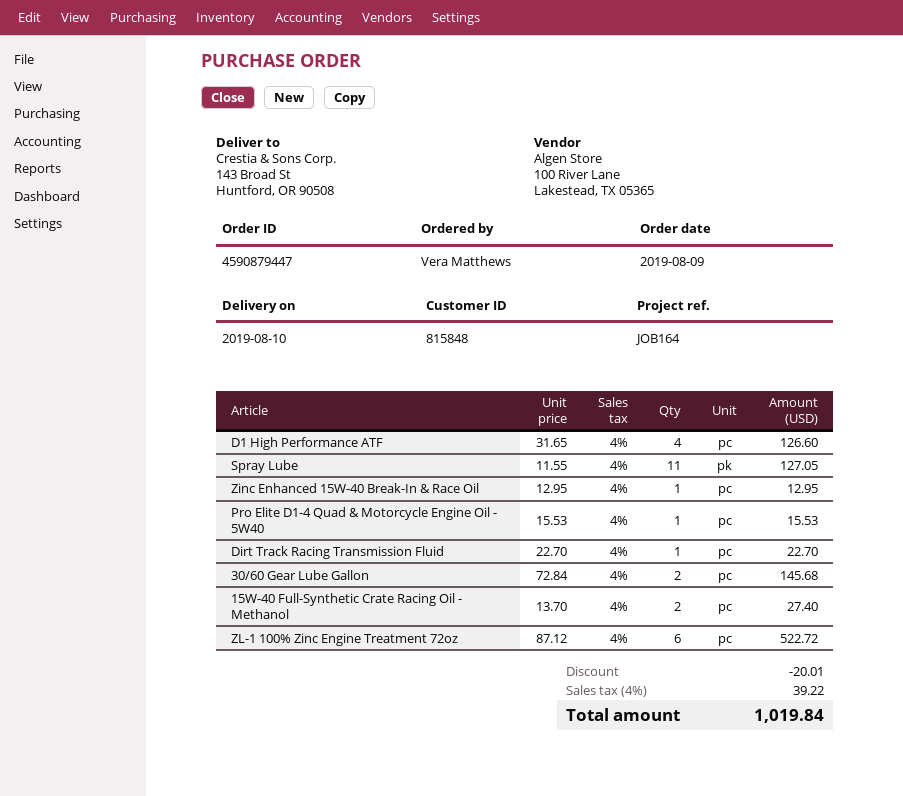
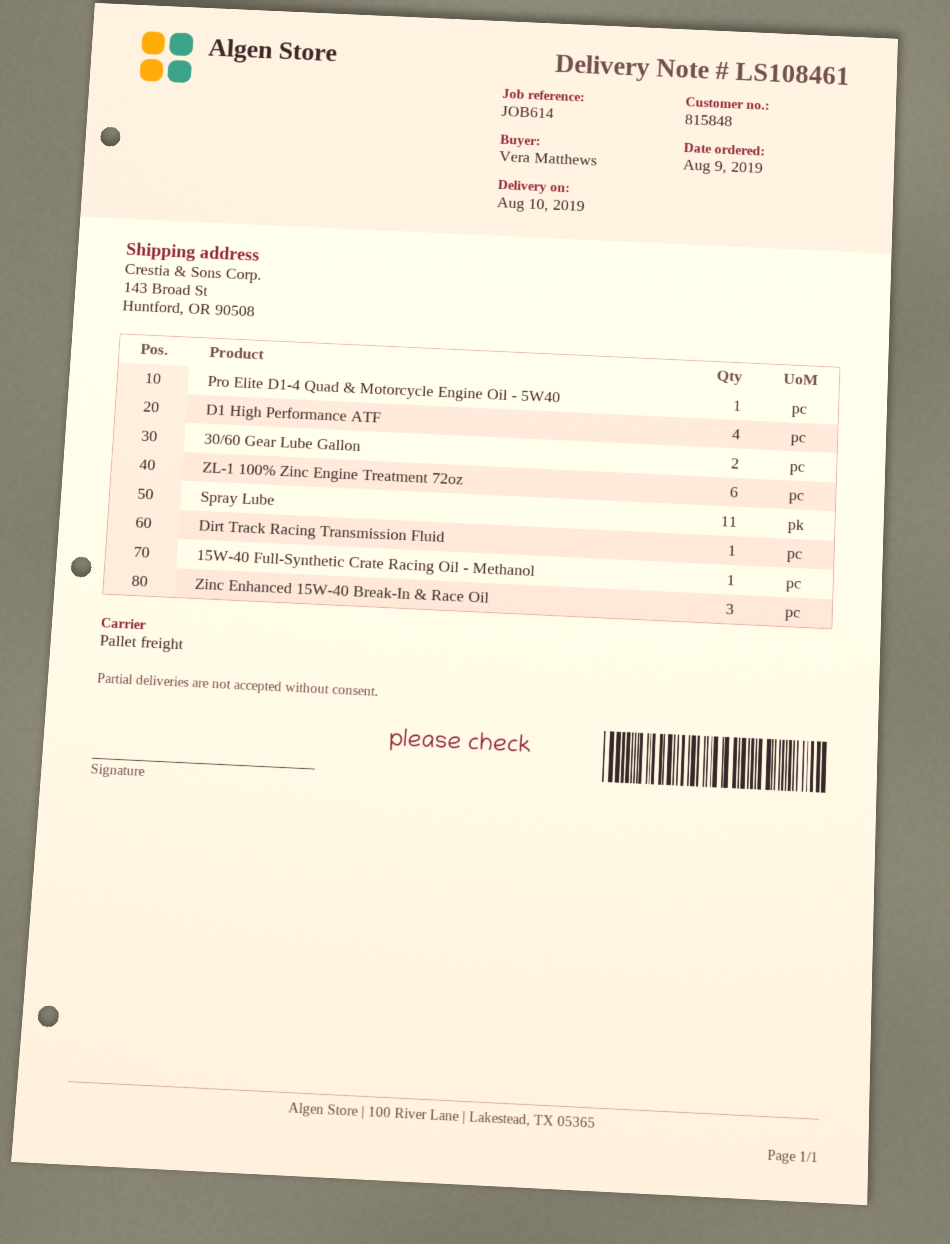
reference: JOB164 -> JOB614
Zinc Enhanced 15W-40 Break-In & Race Oil: 1 -> 3
15W-40 Full-Synthetic Crate Racing Oil - Methanol: 2 -> 1

